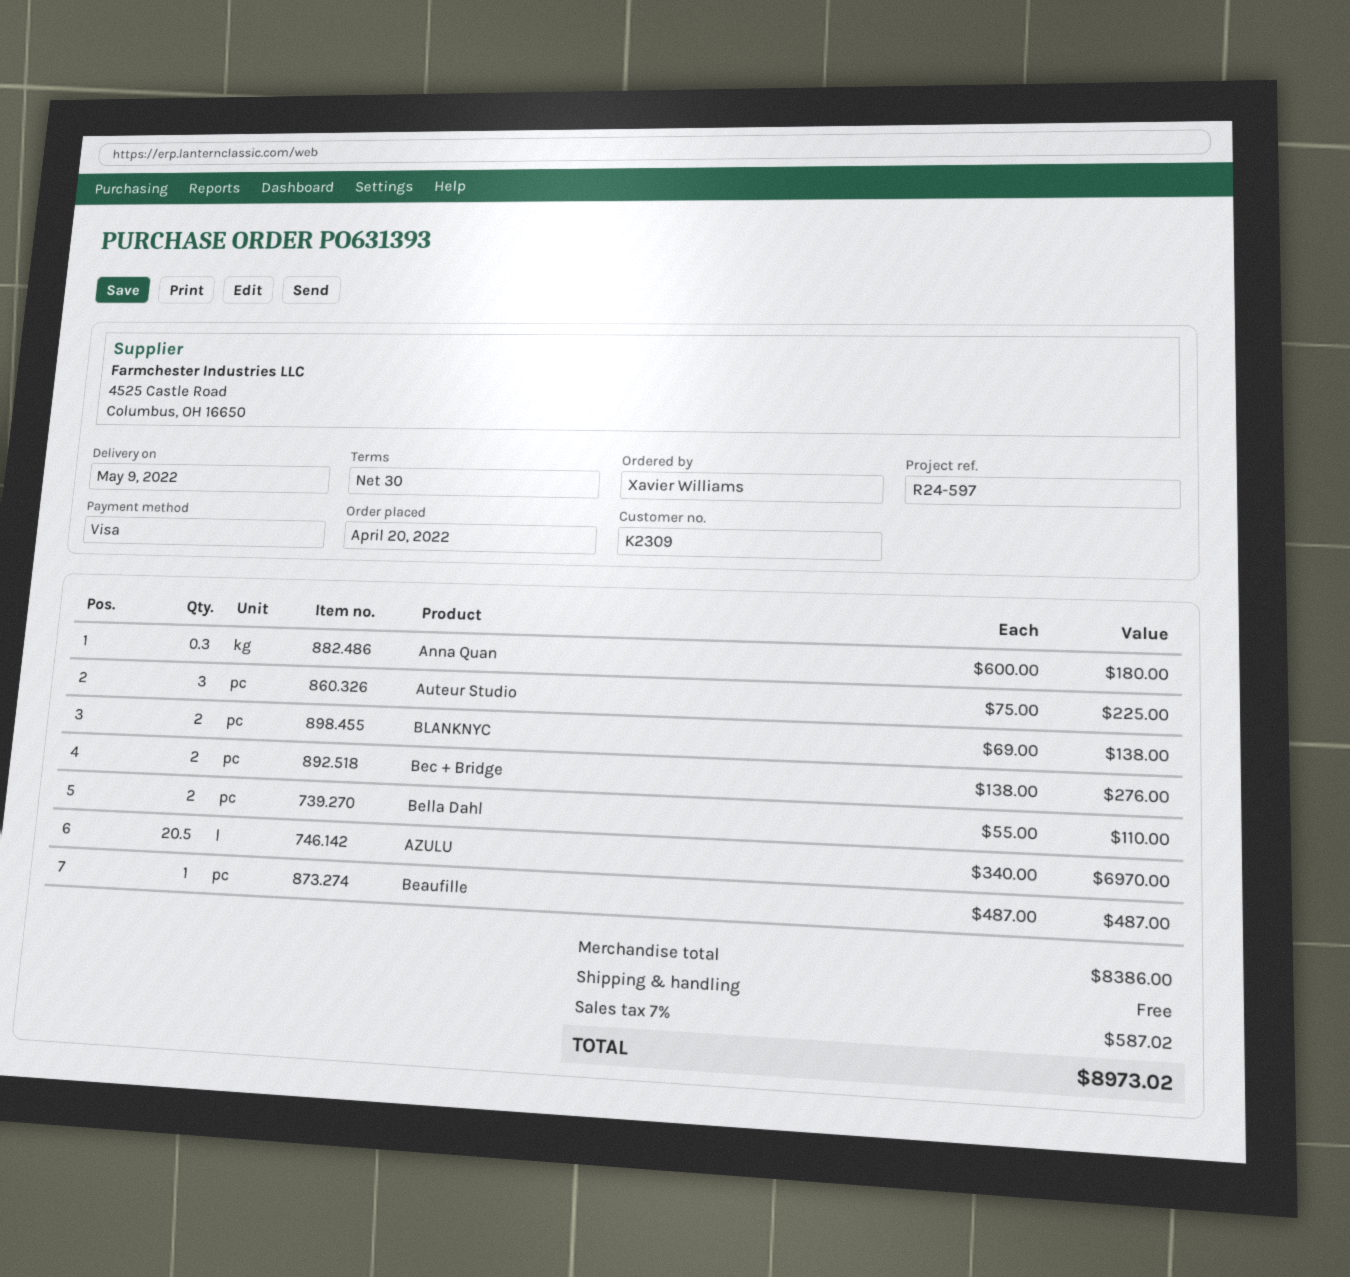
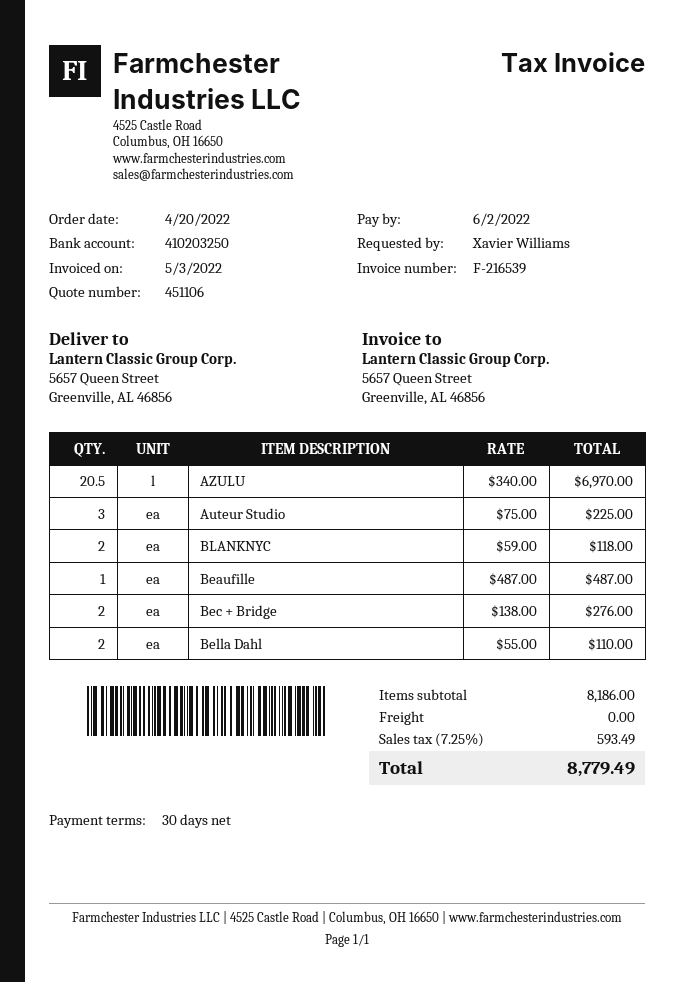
Anna Quan: 0.3 x 600.00 = 180.00 -> none
BLANKNYC: 2 x 69.00 = 138.00 -> 2 x 59.00 = 118.00
subtotal: 8386.00 -> 8186.00
tax: 7% = 587.02 -> 7.25% = 593.49
total: 8973.02 -> 8779.49

